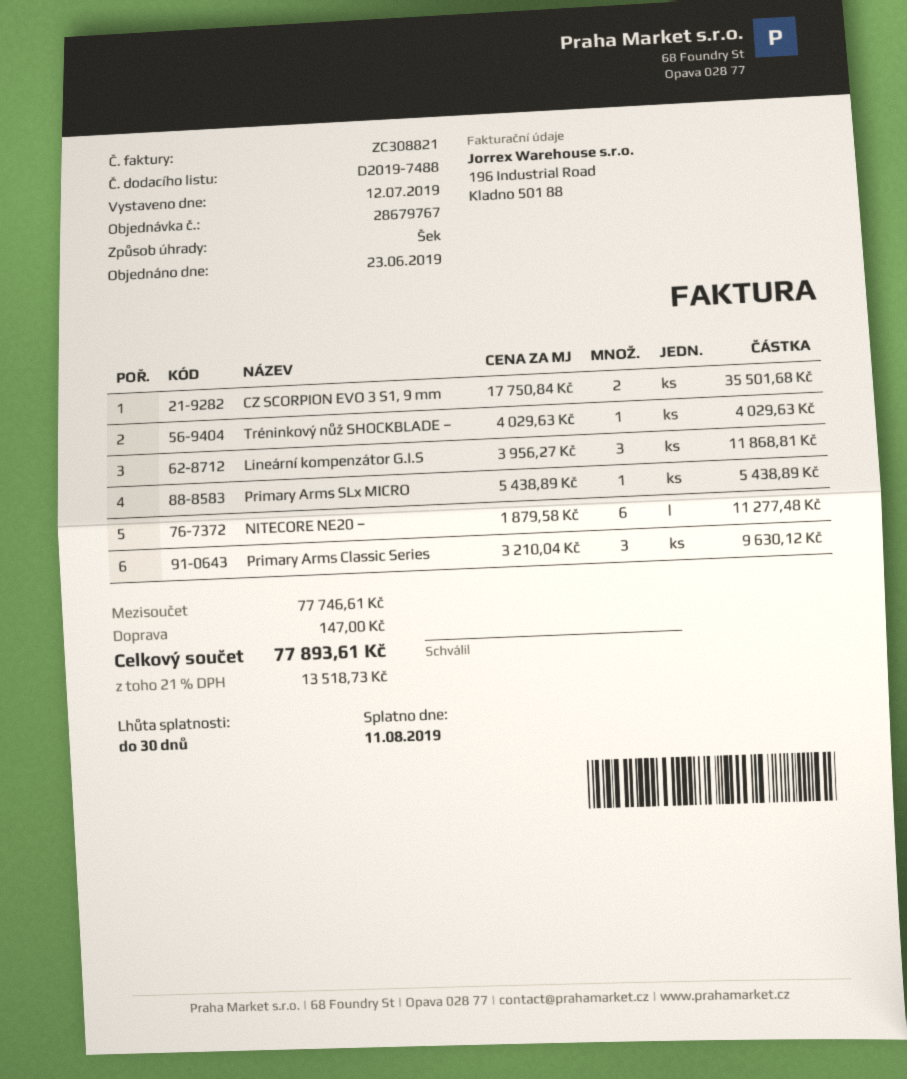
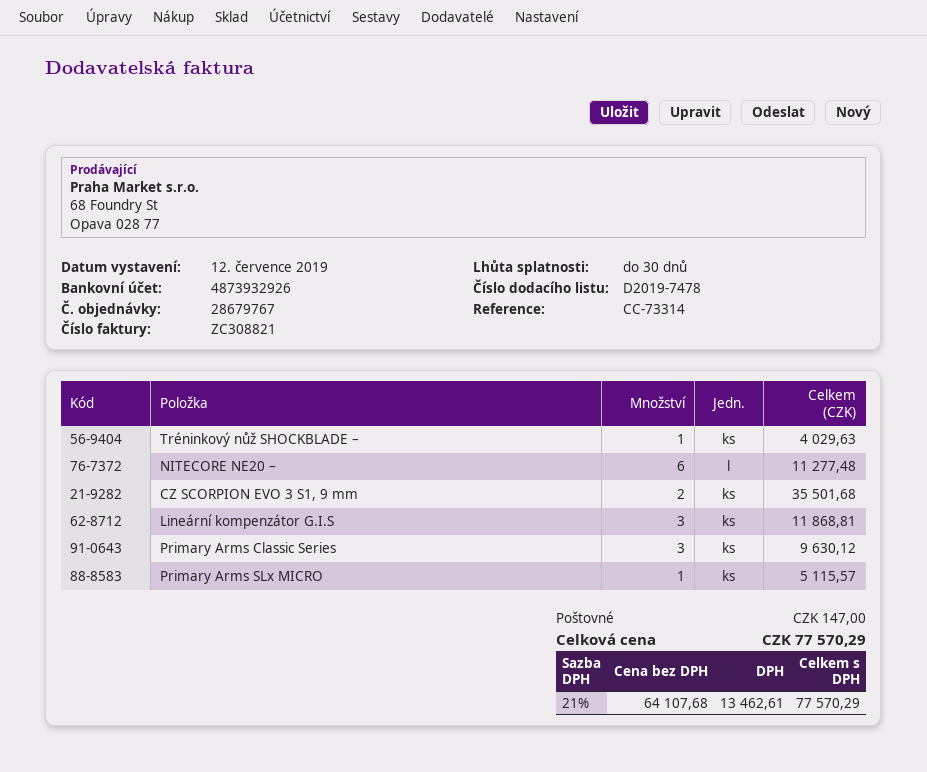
delivery note number: D2019-7488 -> D2019-7478
Primary Arms SLx MICRO: 1 for 5438.89 -> 1 for 5115.57
tax: 21% = 13518.73 -> 21% = 13462.61
total: 77893.61 -> 77570.29

